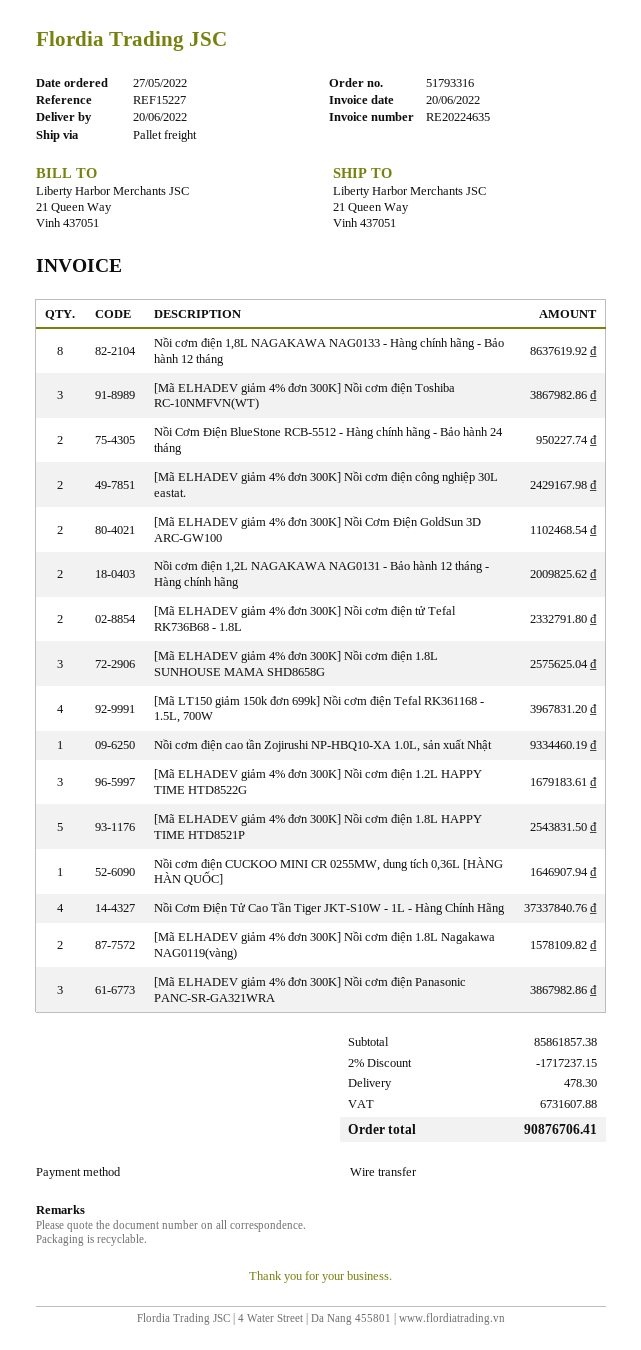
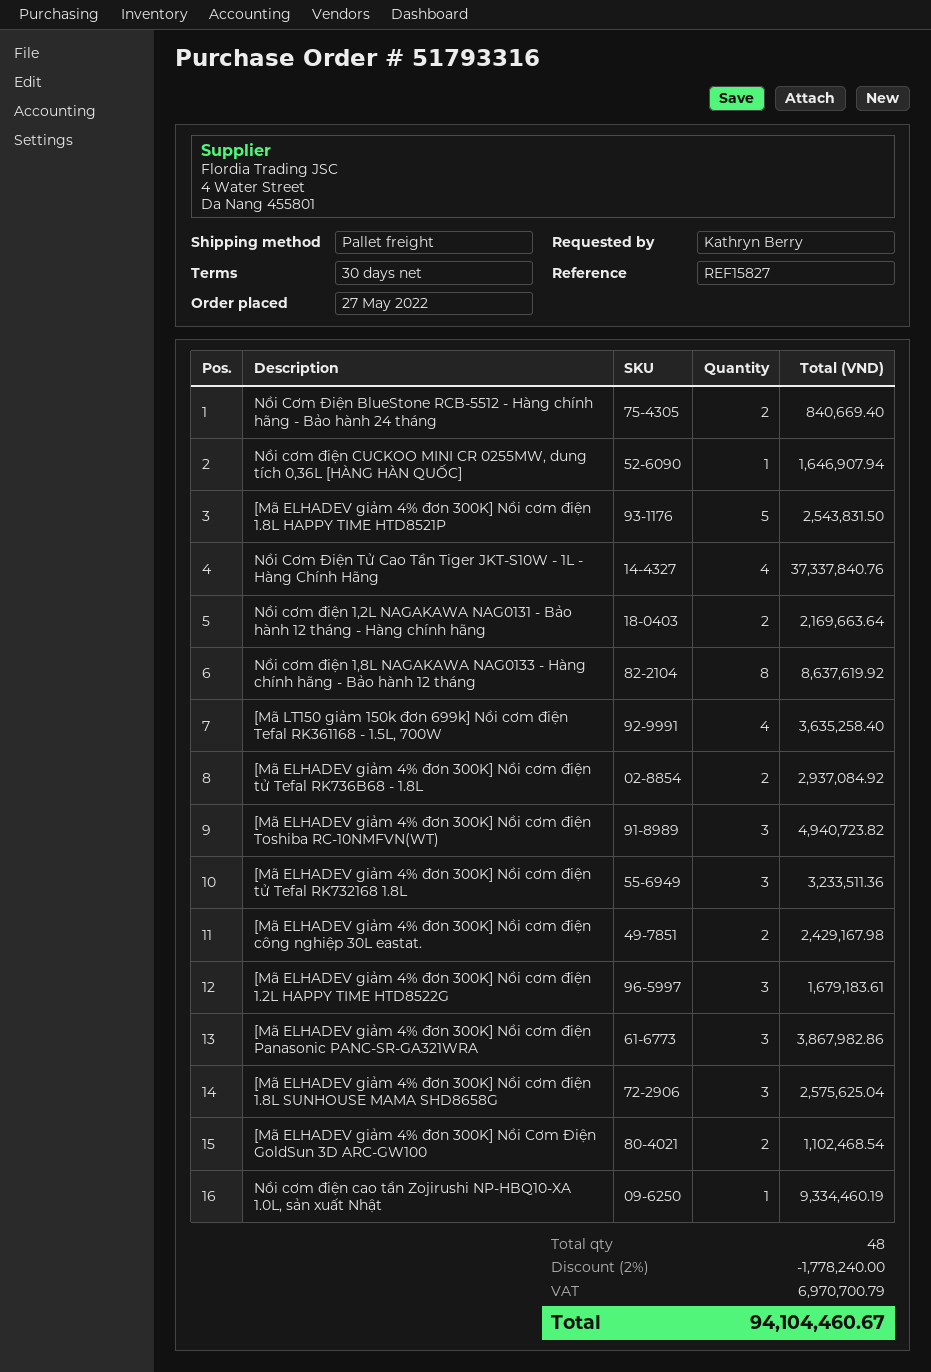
reference: REF15227 -> REF15827
[Mã ELHADEV giảm 4% đơn 300K] Nồi cơm điện Toshiba RC-10NMFVN(WT): 3 for 3867982.86 -> 3 for 4940723.82
Nồi Cơm Điện BlueStone RCB-5512 - Hàng chính hãng - Bảo hành 24 tháng: 2 for 950227.74 -> 2 for 840669.40
Nồi cơm điện 1,2L NAGAKAWA NAG0131 - Bảo hành 12 tháng - Hàng chính hãng: 2 for 2009825.62 -> 2 for 2169663.64
[Mã ELHADEV giảm 4% đơn 300K] Nồi cơm điện tử Tefal RK736B68 - 1.8L: 2 for 2332791.80 -> 2 for 2937084.92
[Mã LT150 giảm 150k đơn 699k] Nồi cơm điện Tefal RK361168 - 1.5L, 700W: 4 for 3967831.20 -> 4 for 3635258.40
[Mã ELHADEV giảm 4% đơn 300K] Nồi cơm điện 1.8L Nagakawa NAG0119(vàng): 2 for 1578109.82 -> none
[Mã ELHADEV giảm 4% đơn 300K] Nồi cơm điện tử Tefal RK732168 1.8L: none -> 3 for 3233511.36
discount: 2% = 1717237.15 -> 2% = 1778240.00
shipping: 478.30 -> none
tax: 6731607.88 -> 6970700.79
total: 90876706.41 -> 94104460.67

